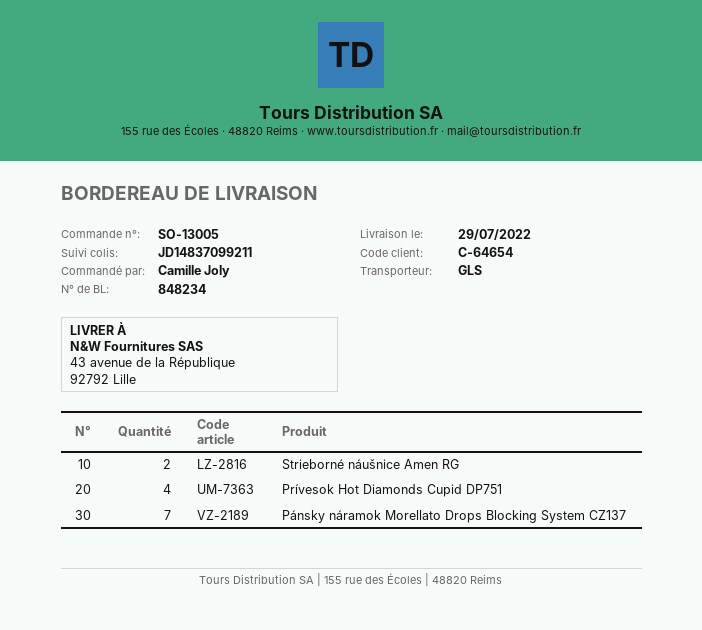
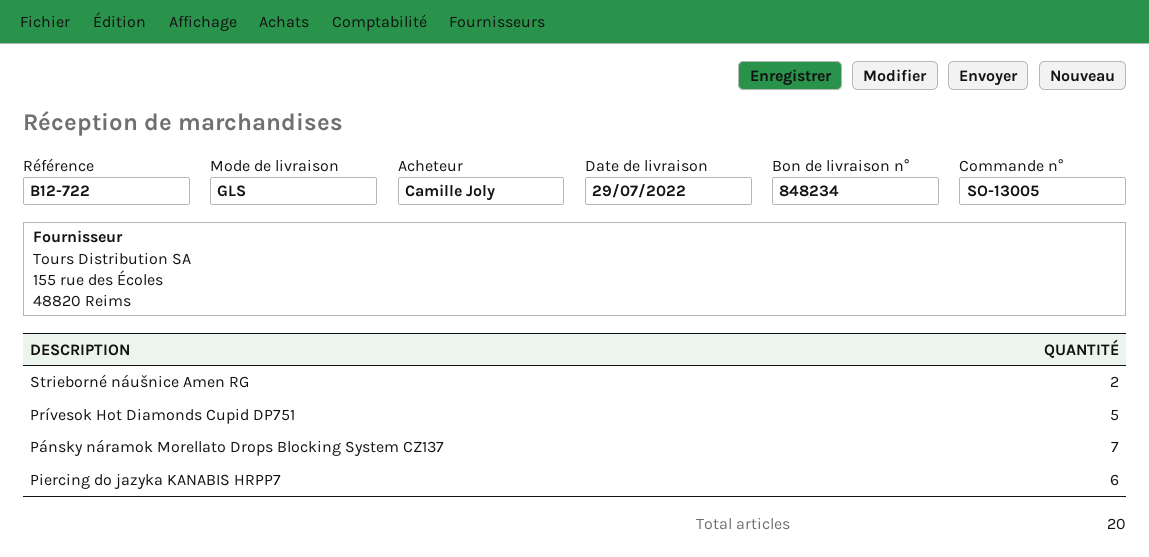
Prívesok Hot Diamonds Cupid DP751: 4 -> 5
Piercing do jazyka KANABIS HRPP7: none -> 6

